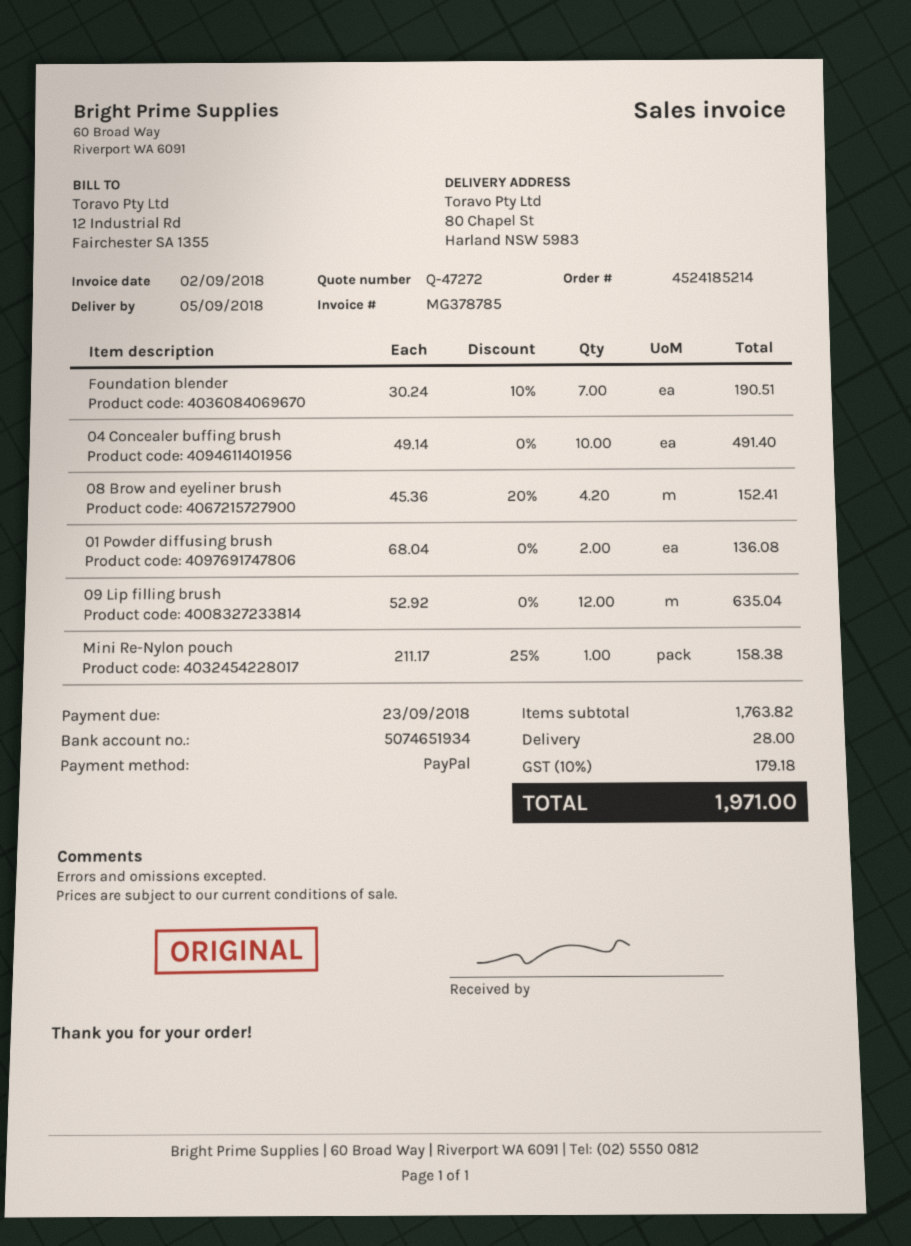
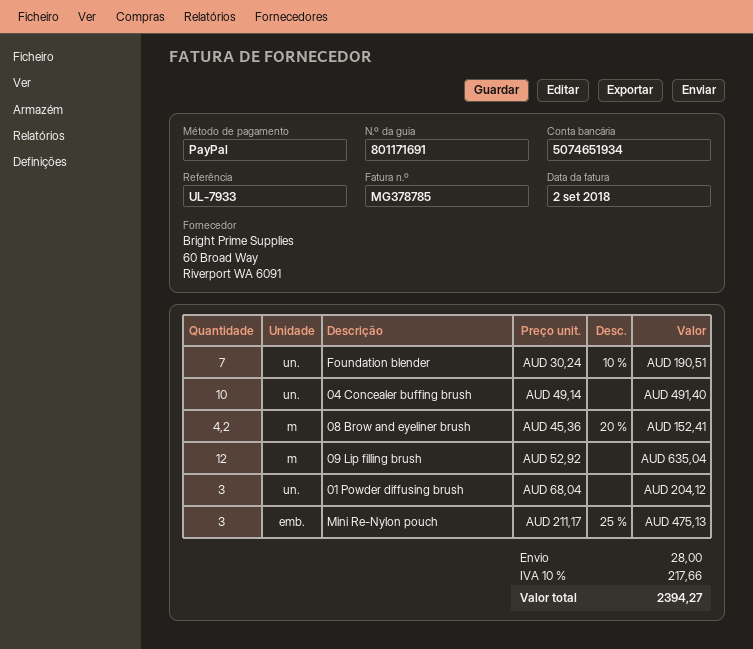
01 Powder diffusing brush: 2 x 68.04 = 136.08 -> 3 x 68.04 = 204.12
Mini Re-Nylon pouch: 1 x 211.17 - 25% = 158.38 -> 3 x 211.17 - 25% = 475.13
tax: 10% = 179.18 -> 10% = 217.66
total: 1971.00 -> 2394.27

